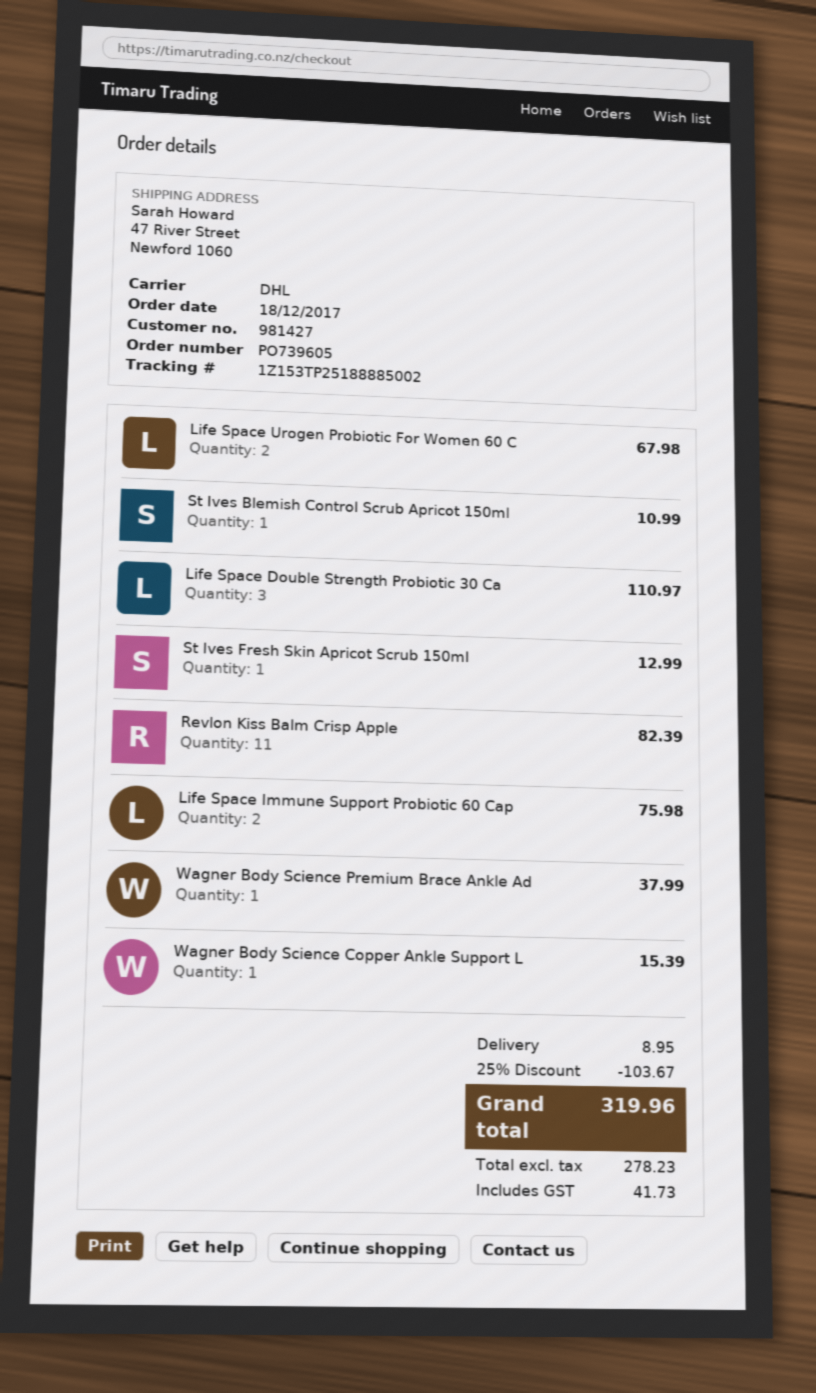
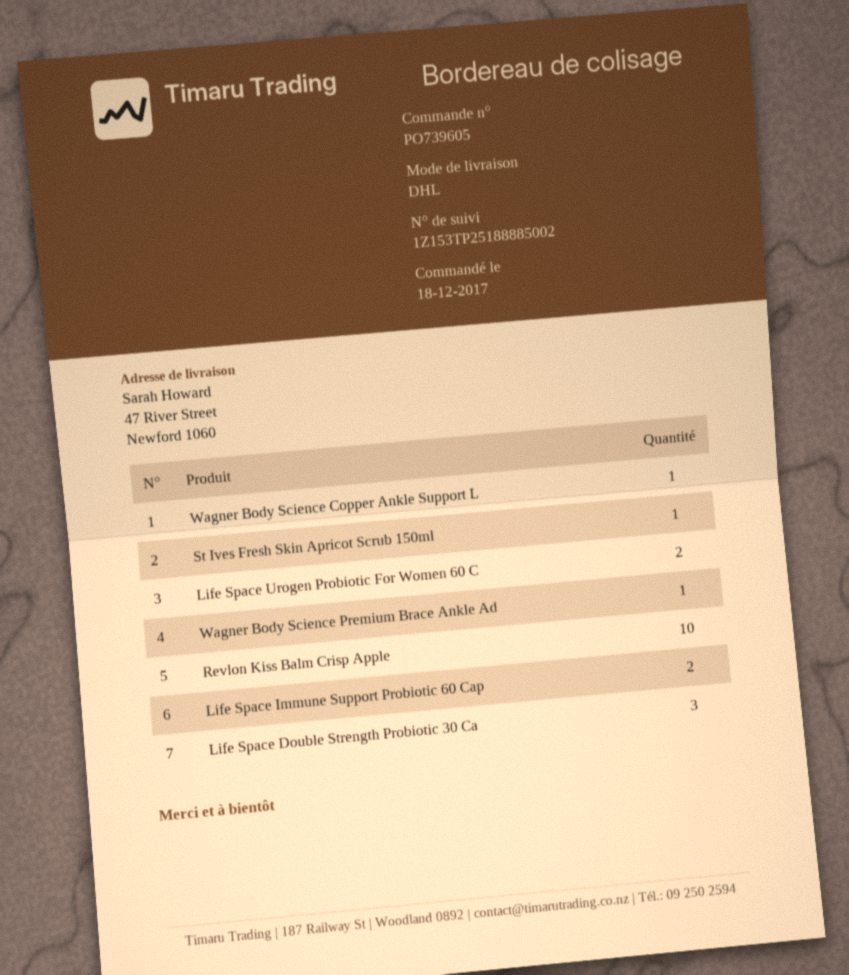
St Ives Blemish Control Scrub Apricot 150ml: 1 -> none
Revlon Kiss Balm Crisp Apple: 11 -> 10

